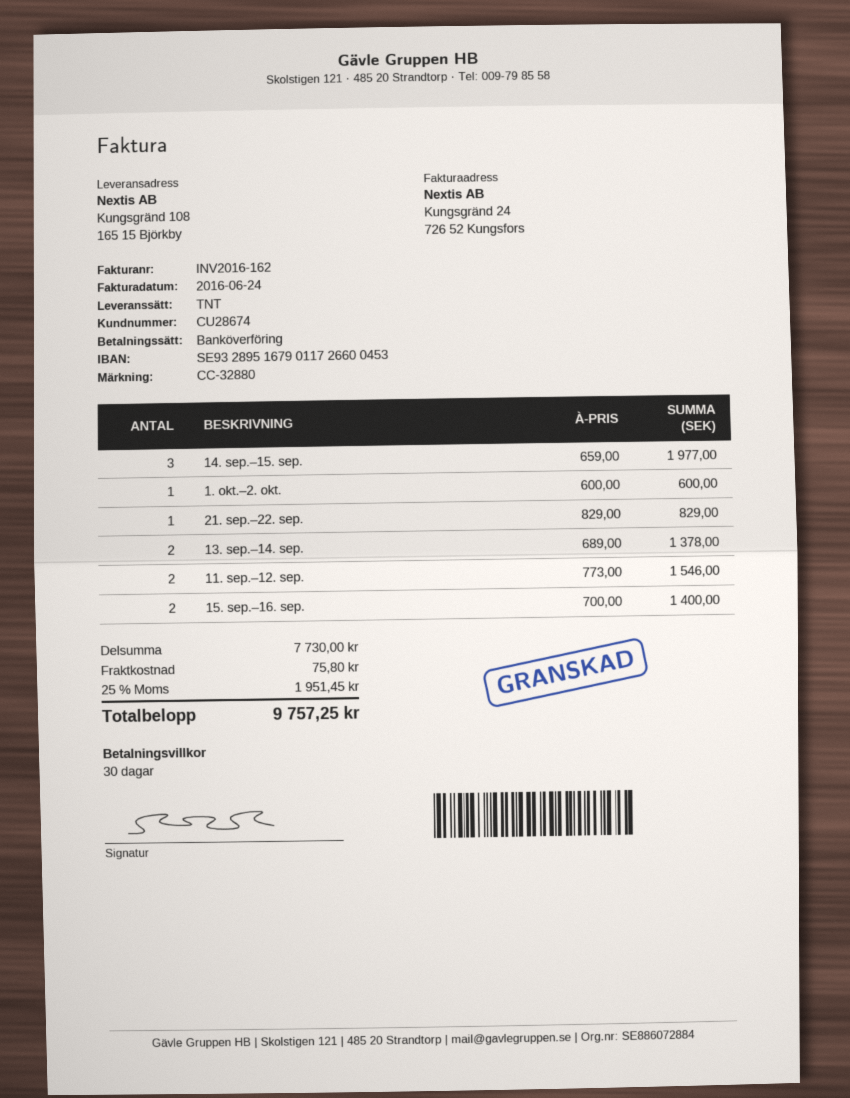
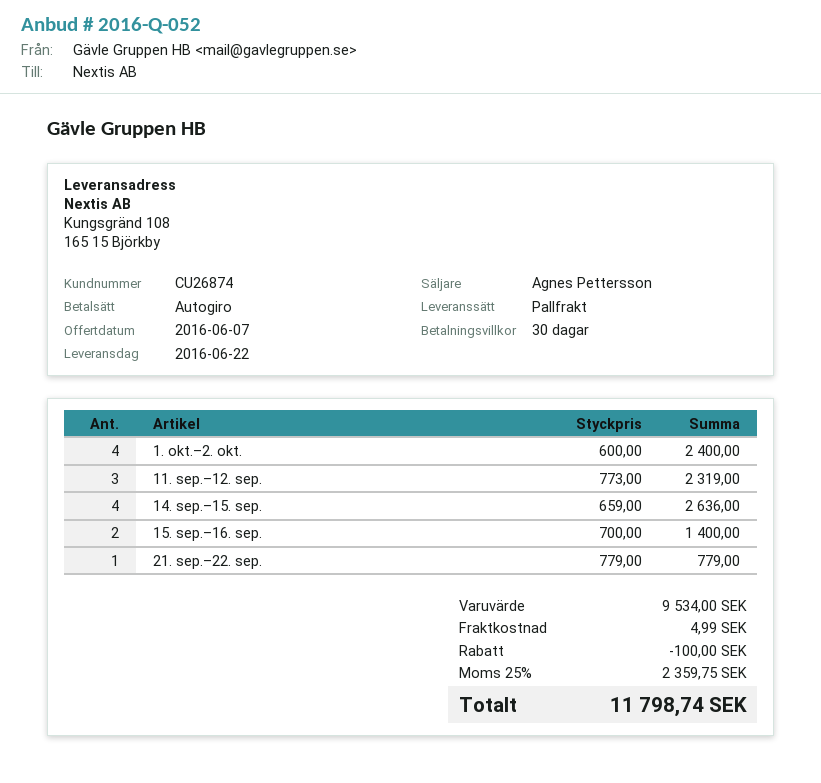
customer number: CU28674 -> CU26874
payment method: bank transfer -> direct debit
shipping method: TNT -> pallet freight
14. sep.–15. sep.: 3 x 659.00 = 1977.00 -> 4 x 659.00 = 2636.00
1. okt.–2. okt.: 1 x 600.00 = 600.00 -> 4 x 600.00 = 2400.00
21. sep.–22. sep.: 1 x 829.00 = 829.00 -> 1 x 779.00 = 779.00
13. sep.–14. sep.: 2 x 689.00 = 1378.00 -> none
11. sep.–12. sep.: 2 x 773.00 = 1546.00 -> 3 x 773.00 = 2319.00
subtotal: 7730.00 -> 9534.00
discount: none -> 100.00
shipping: 75.80 -> 4.99
tax: 25% = 1951.45 -> 25% = 2359.75
total: 9757.25 -> 11798.74

